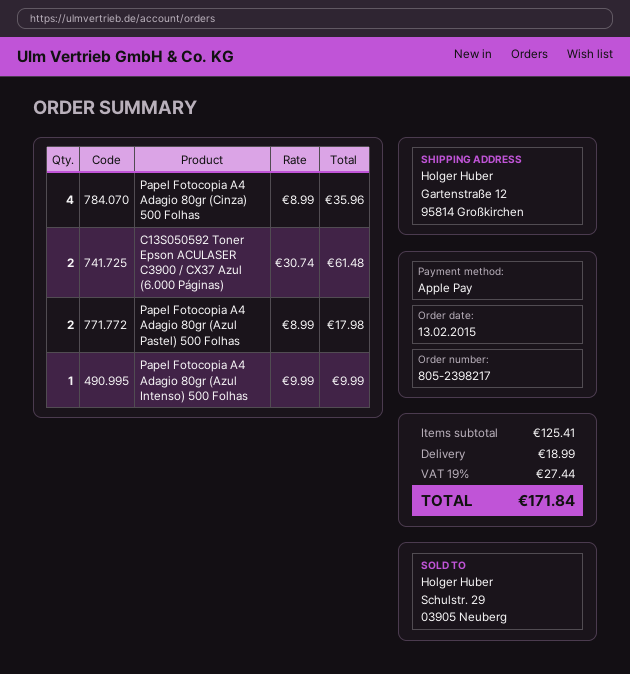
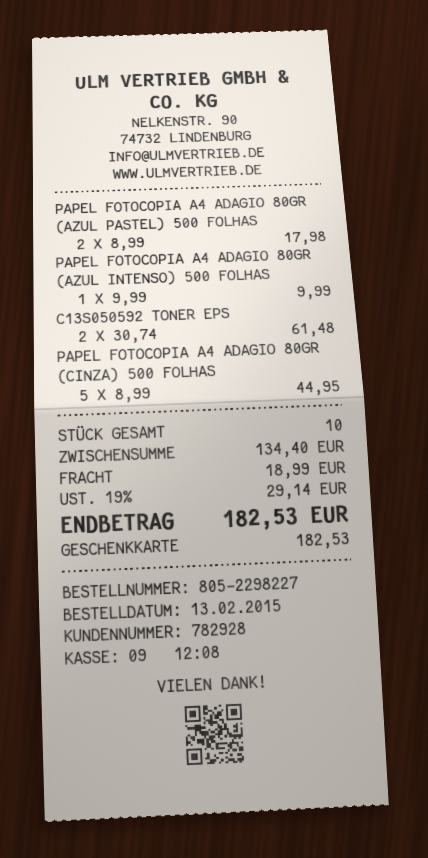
order number: 805-2398217 -> 805-2298227
payment method: Apple Pay -> gift card
Papel Fotocopia A4 Adagio 80gr (Cinza) 500 Folhas: 4 x 8.99 = 35.96 -> 5 x 8.99 = 44.95
subtotal: 125.41 -> 134.40
tax: 19% = 27.44 -> 19% = 29.14
total: 171.84 -> 182.53

